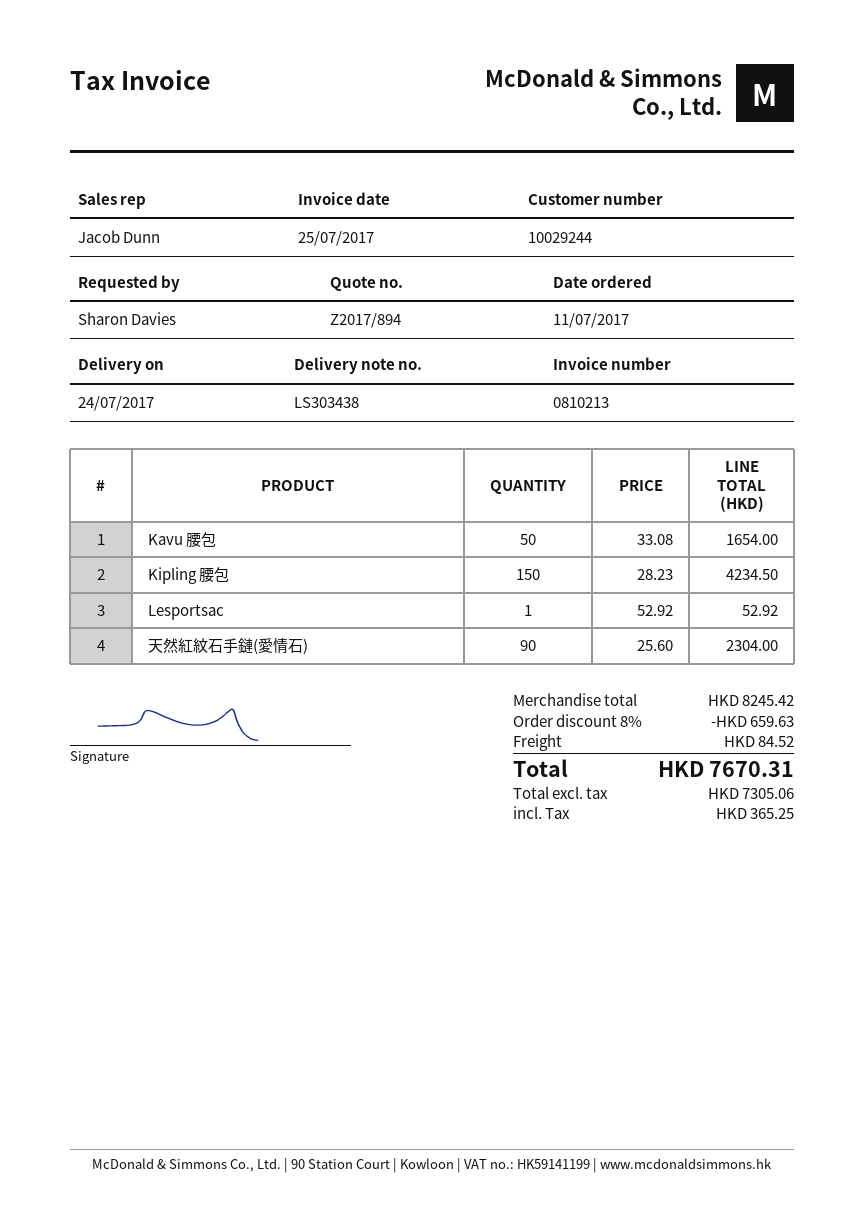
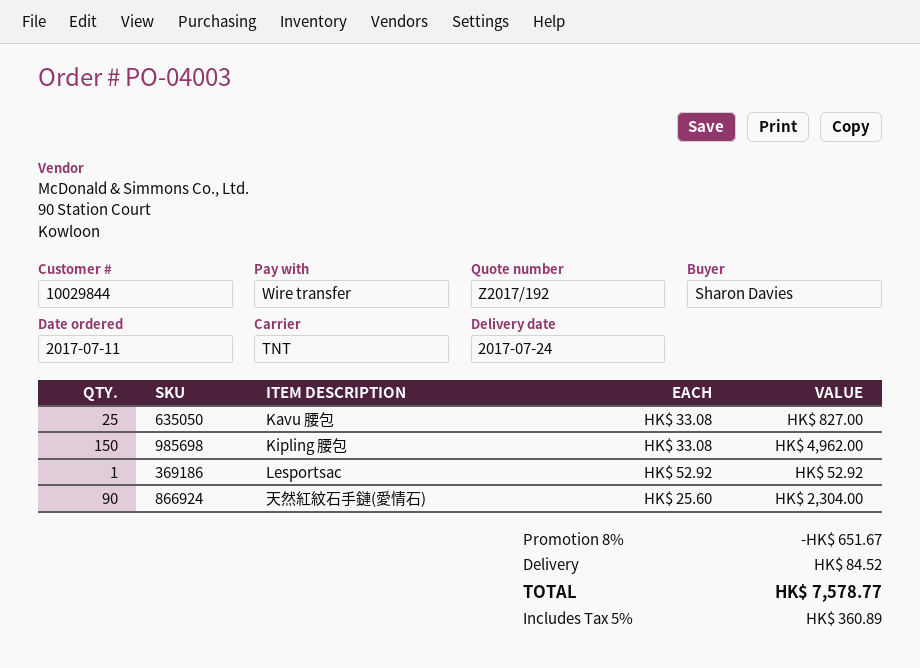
quote number: Z2017/894 -> Z2017/192
customer number: 10029244 -> 10029844
Kavu 腰包: 50 x 33.08 = 1654.00 -> 25 x 33.08 = 827.00
Kipling 腰包: 150 x 28.23 = 4234.50 -> 150 x 33.08 = 4962.00
discount: 8% = 659.63 -> 8% = 651.67
tax: 365.25 -> 360.89
total: 7670.31 -> 7578.77

